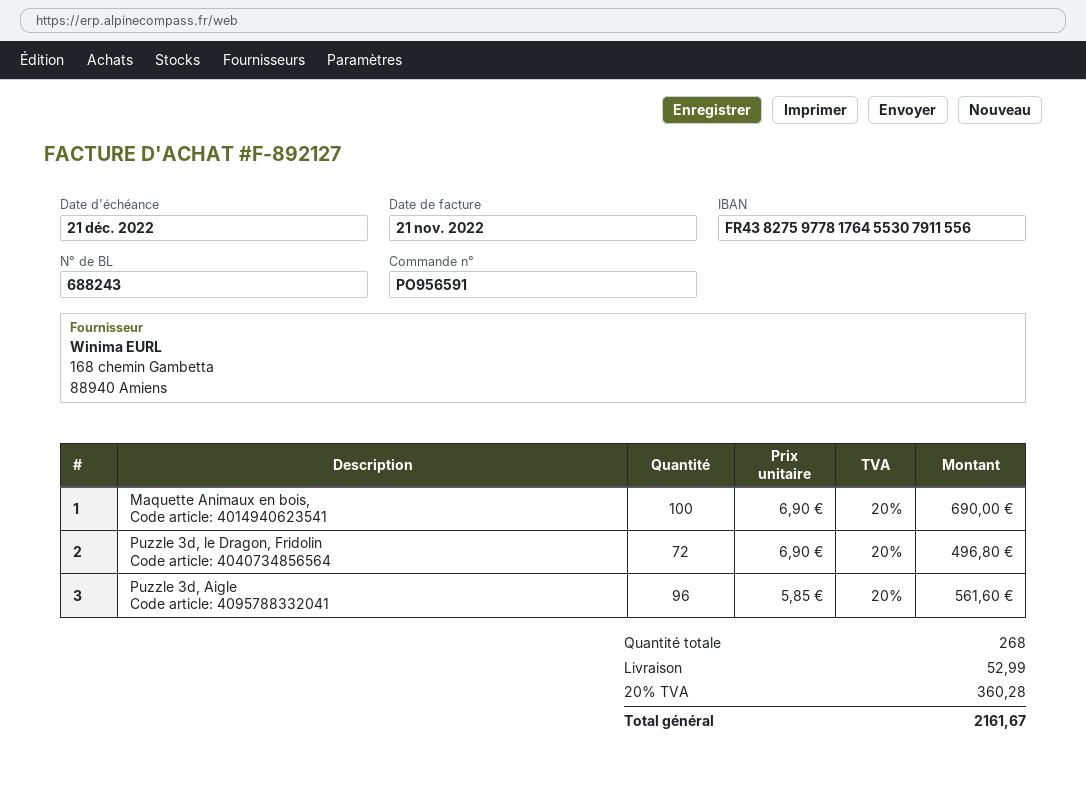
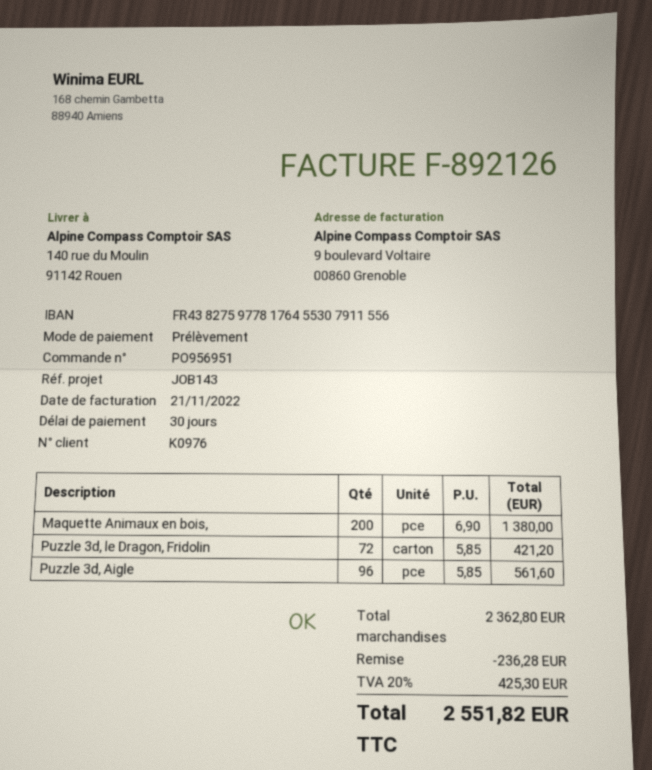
order number: PO956591 -> PO956951
invoice number: F-892127 -> F-892126
Maquette Animaux en bois,: 100 x 6.90 = 690.00 -> 200 x 6.90 = 1380.00
Puzzle 3d, le Dragon, Fridolin: 72 x 6.90 = 496.80 -> 72 x 5.85 = 421.20
discount: none -> 236.28
shipping: 52.99 -> none
tax: 20% = 360.28 -> 20% = 425.30
total: 2161.67 -> 2551.82

